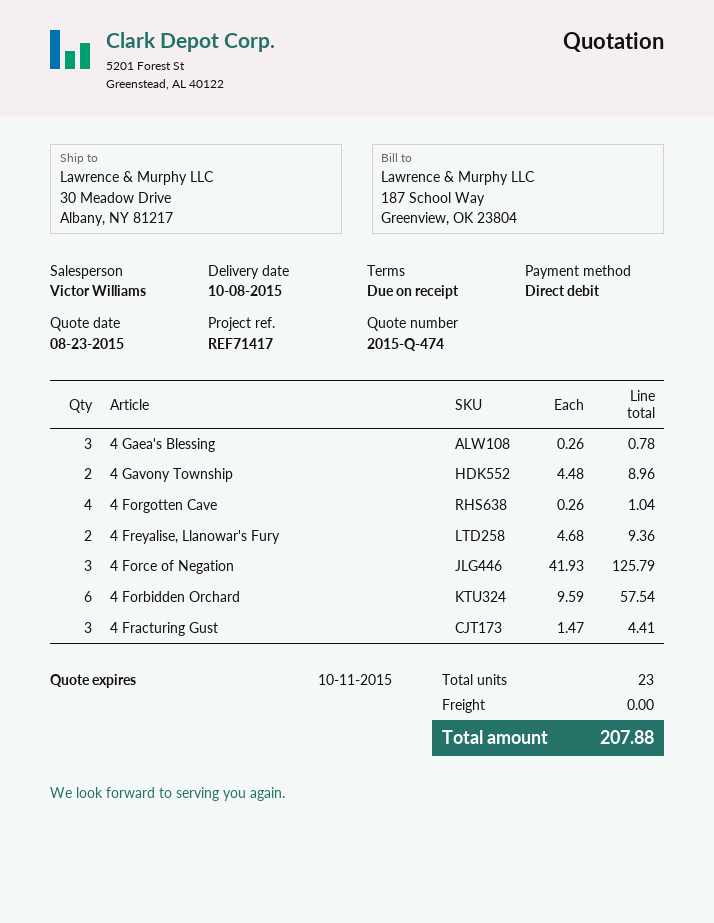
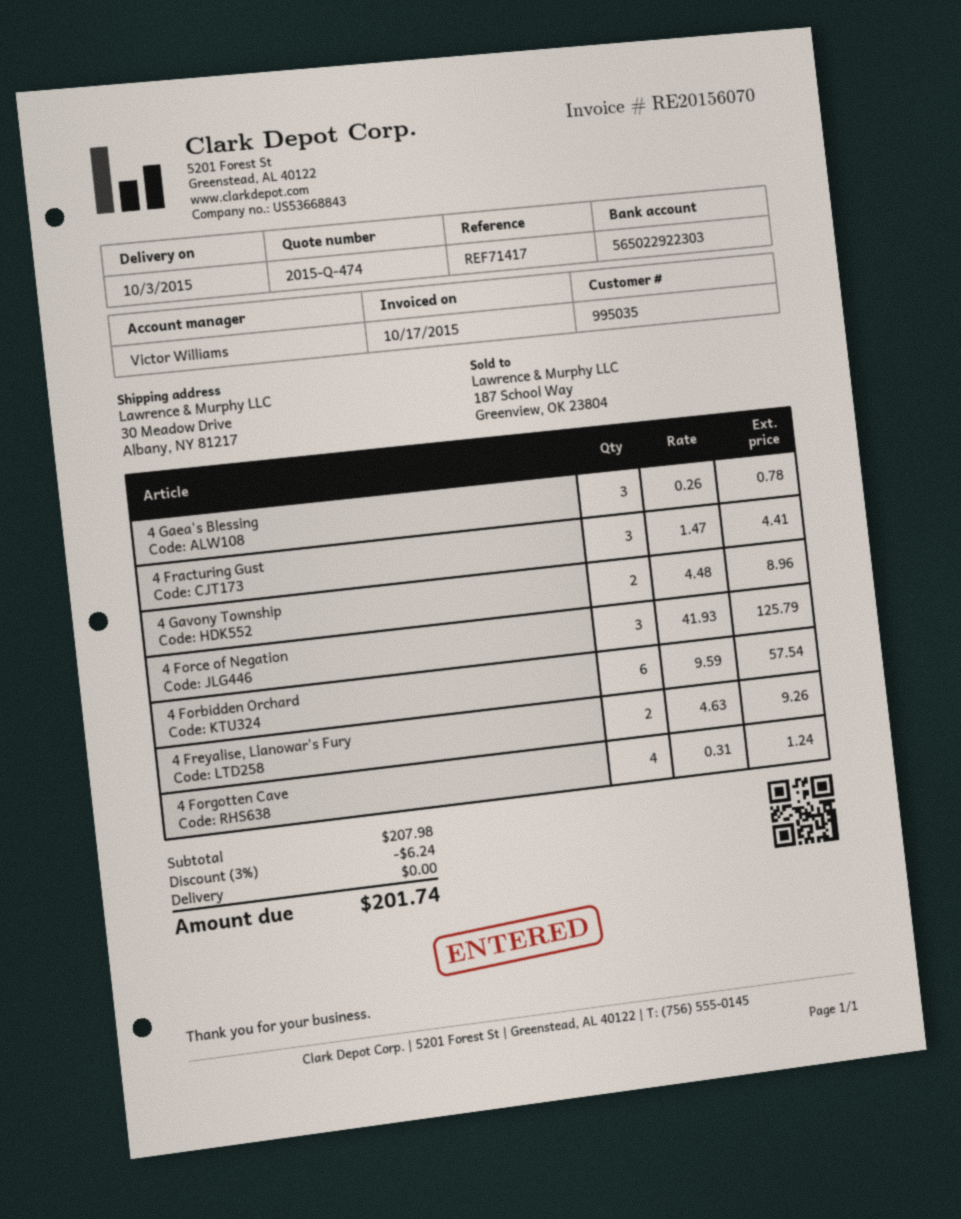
delivery date: 2015-10-08 -> 2015-10-03
4 Forgotten Cave: 4 x 0.26 = 1.04 -> 4 x 0.31 = 1.24
4 Freyalise, Llanowar's Fury: 2 x 4.68 = 9.36 -> 2 x 4.63 = 9.26
discount: none -> 3% = 6.24
total: 207.88 -> 201.74

